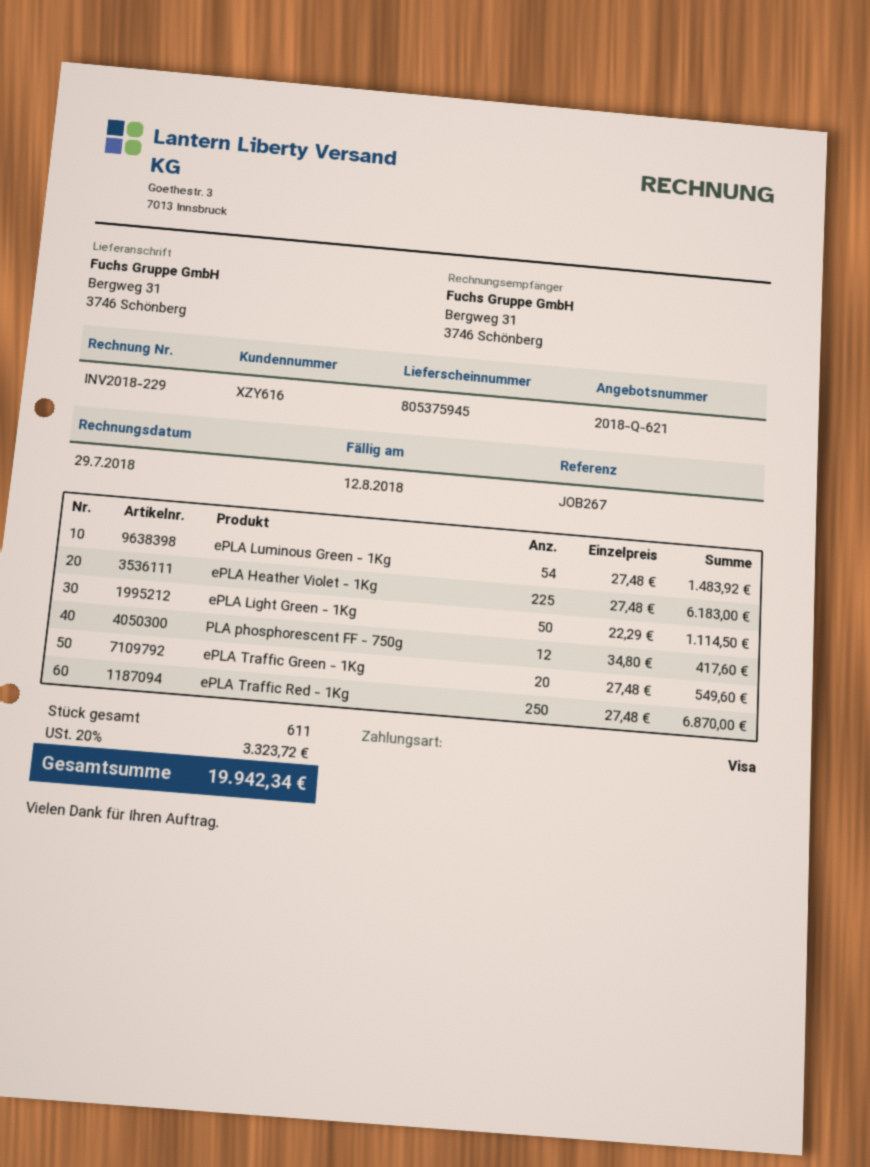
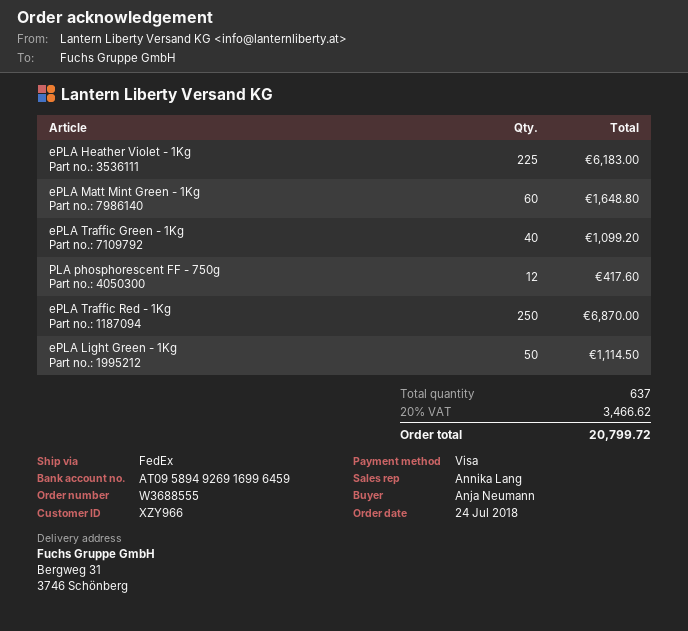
customer number: XZY616 -> XZY966
ePLA Luminous Green - 1Kg: 54 for 1483.92 -> none
ePLA Traffic Green - 1Kg: 20 for 549.60 -> 40 for 1099.20
ePLA Matt Mint Green - 1Kg: none -> 60 for 1648.80
total quantity: 611 -> 637
tax: 20% = 3323.72 -> 20% = 3466.62
total: 19942.34 -> 20799.72

